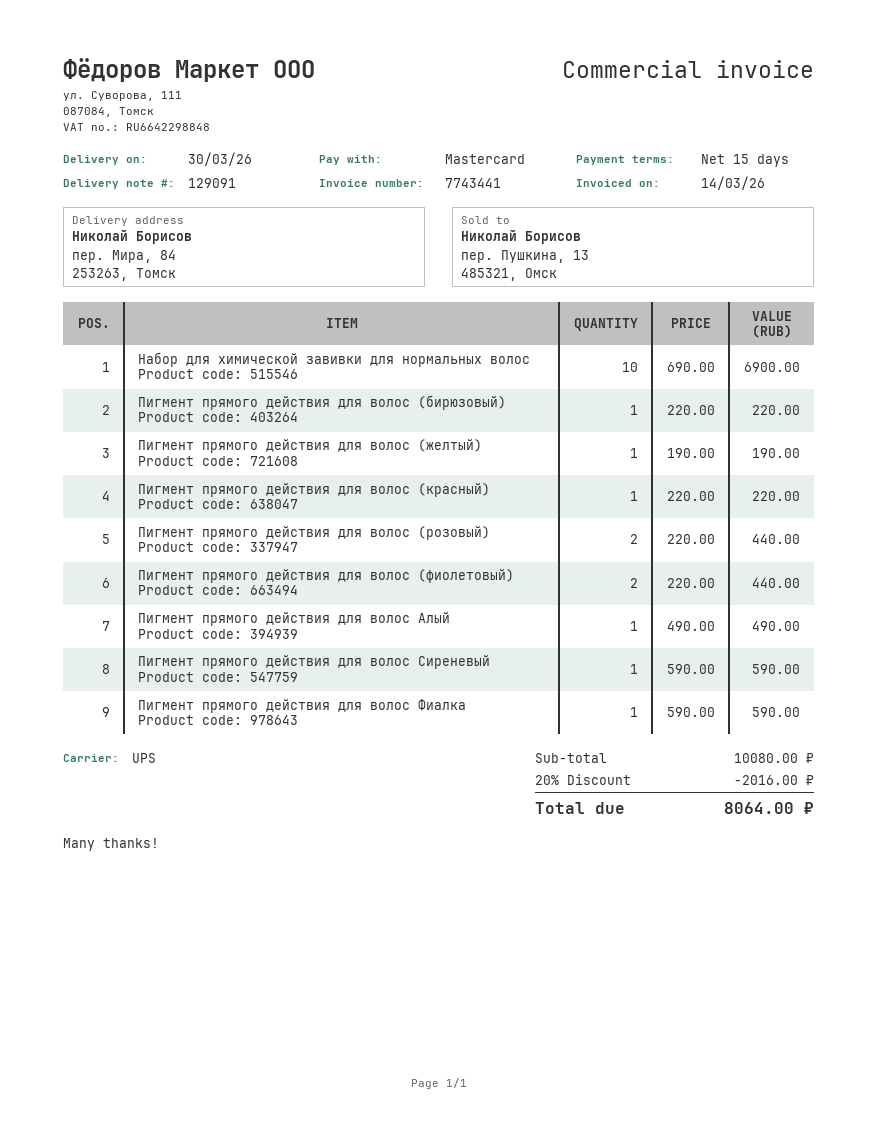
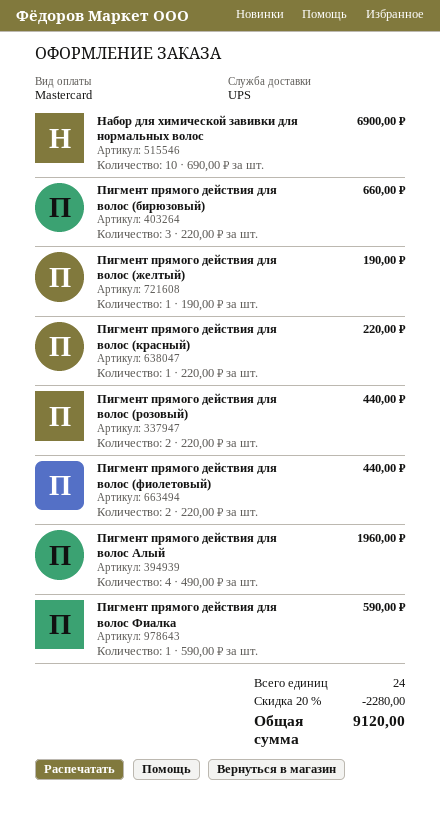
Пигмент прямого действия для волос (бирюзовый): 1 x 220.00 = 220.00 -> 3 x 220.00 = 660.00
Пигмент прямого действия для волос Алый: 1 x 490.00 = 490.00 -> 4 x 490.00 = 1960.00
Пигмент прямого действия для волос Сиреневый: 1 x 590.00 = 590.00 -> none
discount: 20% = 2016.00 -> 20% = 2280.00
total: 8064.00 -> 9120.00

